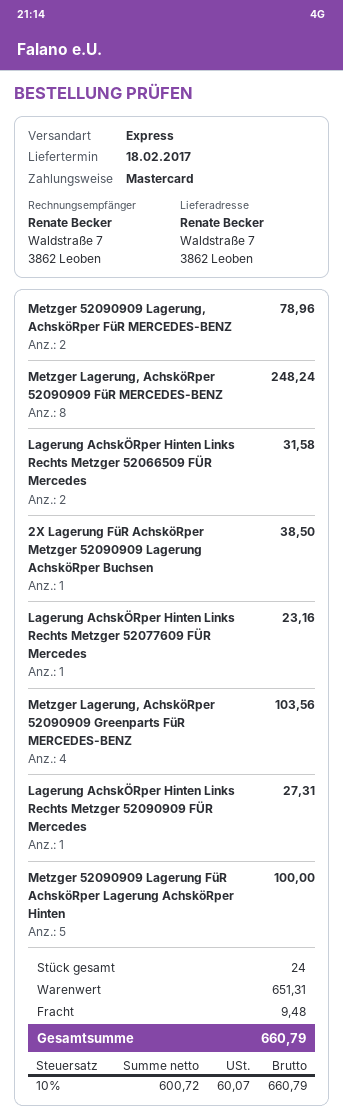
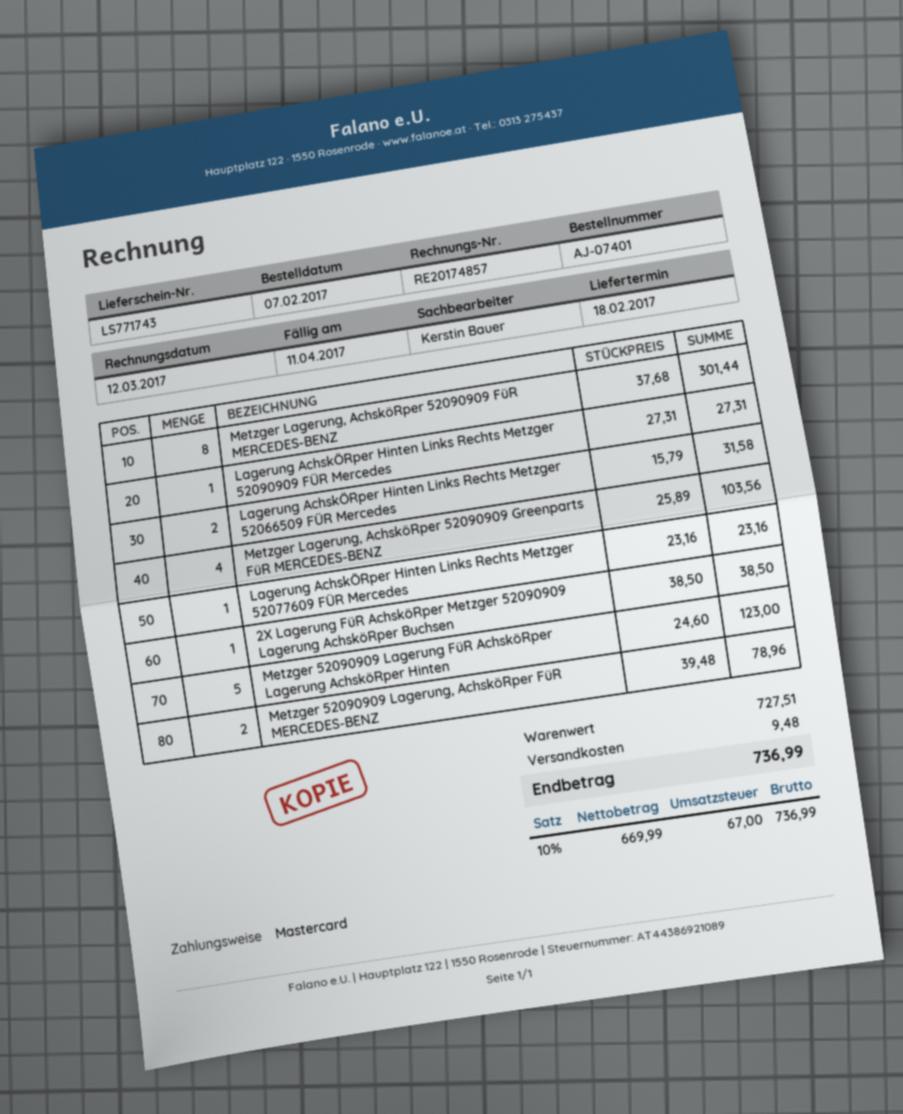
Metzger Lagerung, AchsköRper 52090909 FüR MERCEDES-BENZ: 8 for 248.24 -> 8 for 301.44
Metzger 52090909 Lagerung FüR AchsköRper Lagerung AchsköRper Hinten: 5 for 100.00 -> 5 for 123.00
subtotal: 651.31 -> 727.51
net: 600.72 -> 669.99
tax: 10% = 60.07 -> 10% = 67.00
total: 660.79 -> 736.99

